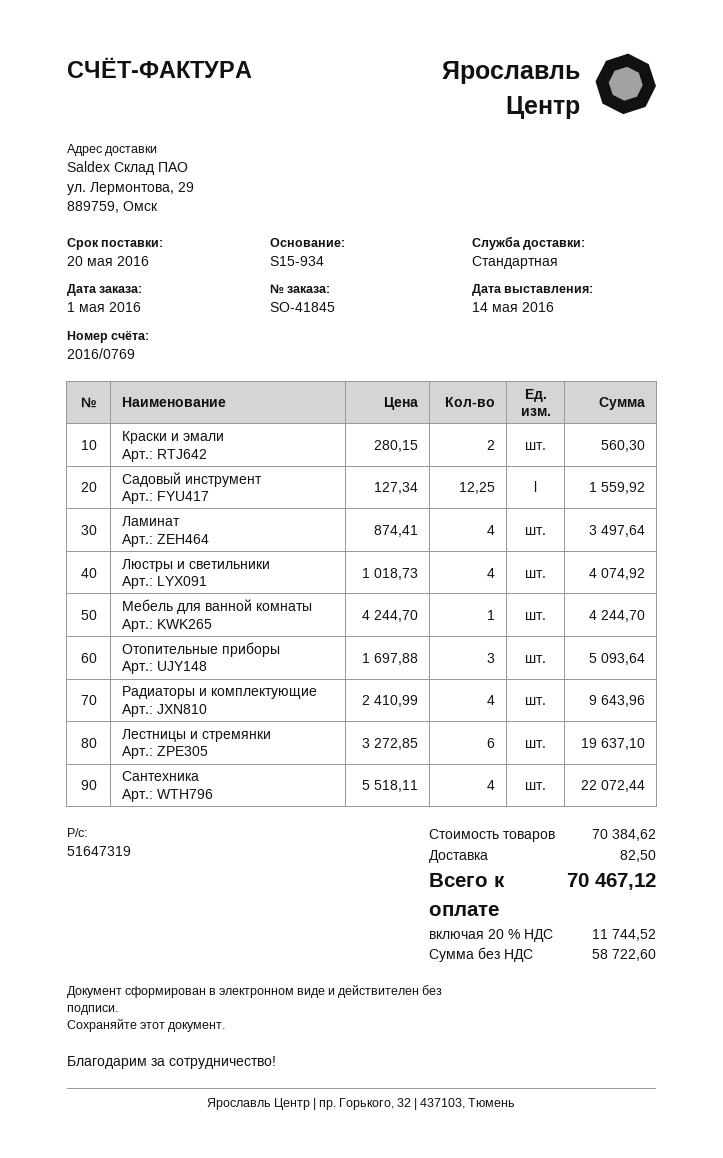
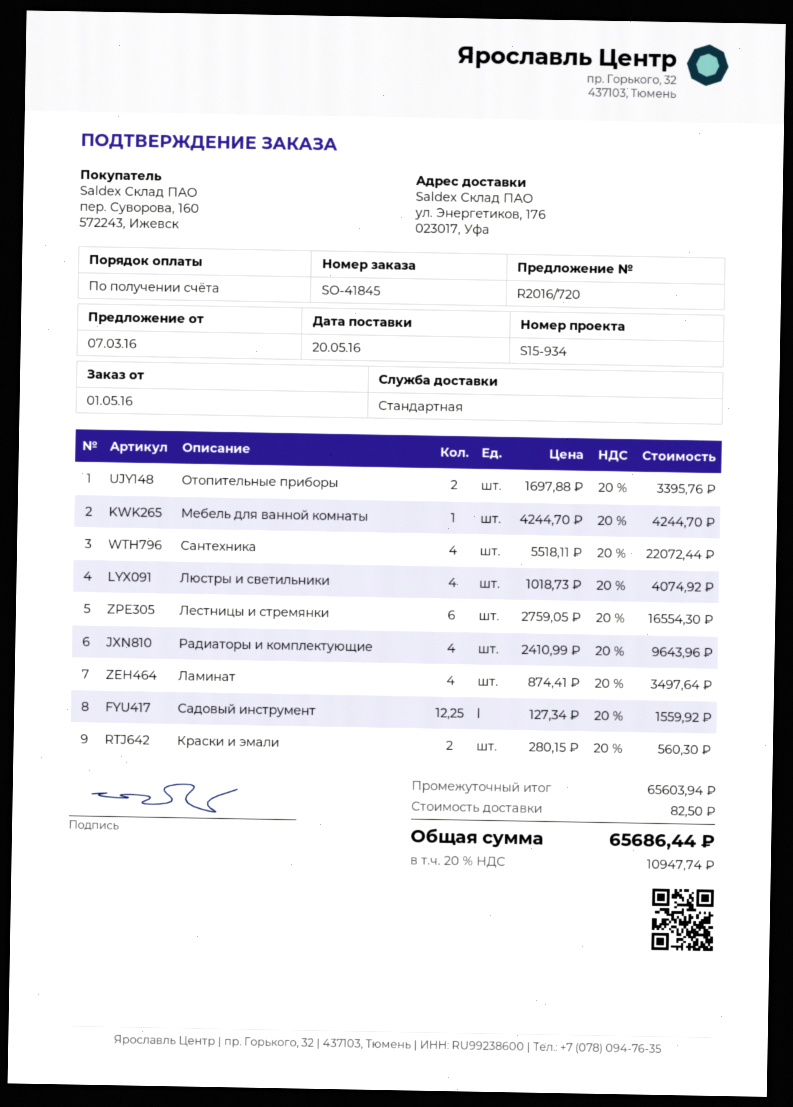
ship to: ул. Лермонтова, 29, 889759, Омск -> ул. Энергетиков, 176, 023017, Уфа
Отопительные приборы: 3 x 1697.88 = 5093.64 -> 2 x 1697.88 = 3395.76
Лестницы и стремянки: 6 x 3272.85 = 19637.10 -> 6 x 2759.05 = 16554.30
subtotal: 70384.62 -> 65603.94
tax: 20% = 11744.52 -> 20% = 10947.74
total: 70467.12 -> 65686.44

